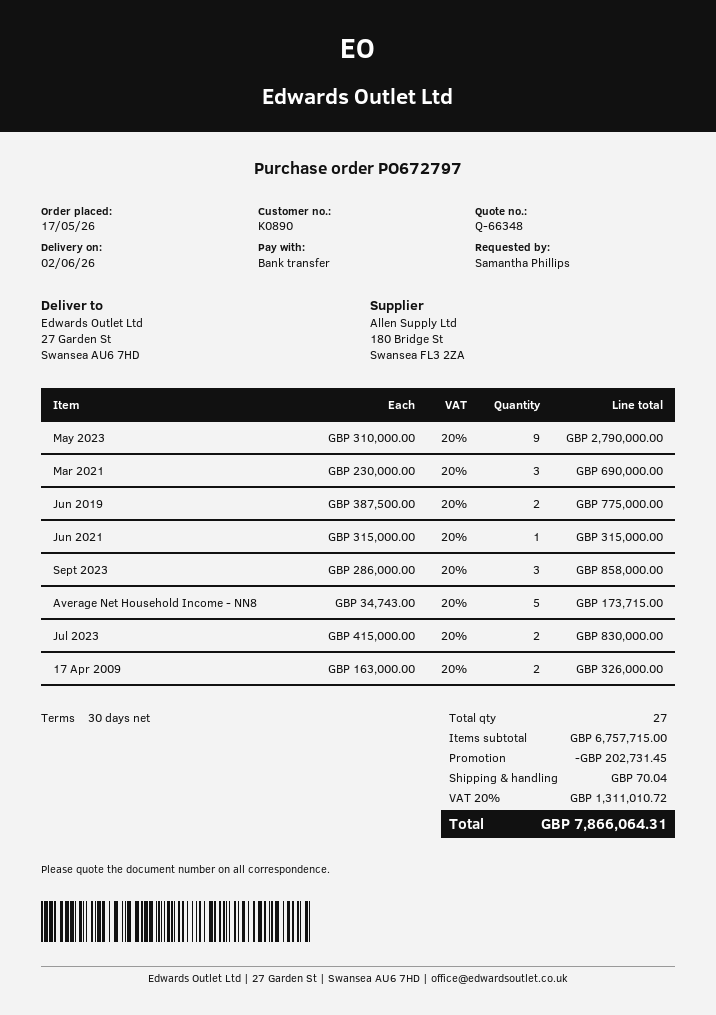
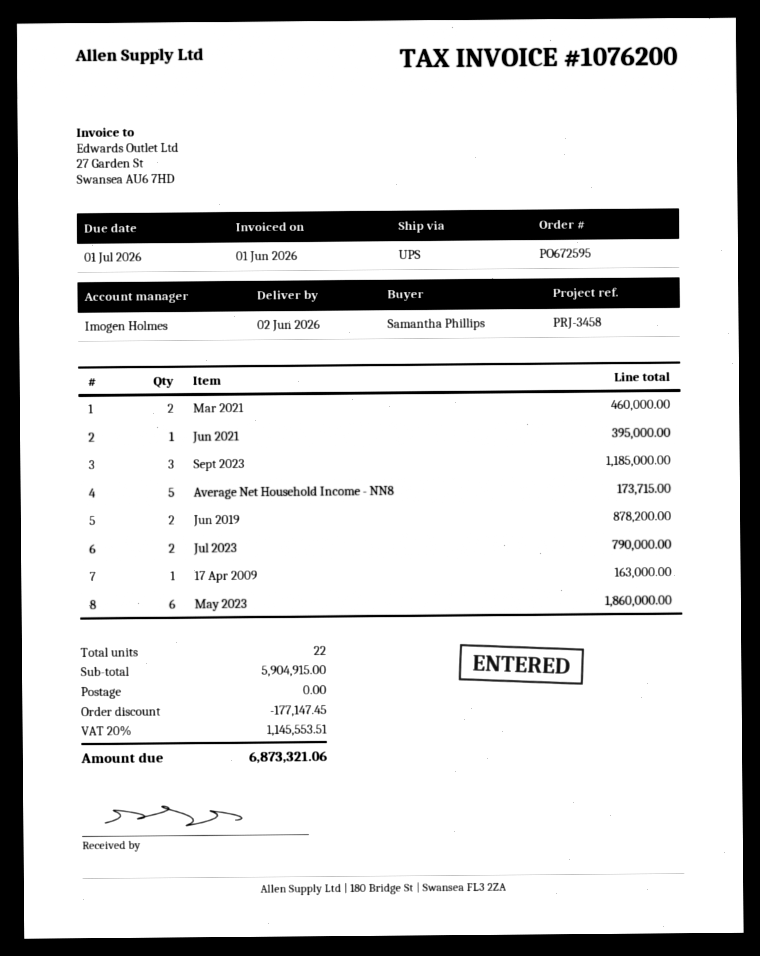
order number: PO672797 -> PO672595
May 2023: 9 for 2790000.00 -> 6 for 1860000.00
Mar 2021: 3 for 690000.00 -> 2 for 460000.00
Jun 2019: 2 for 775000.00 -> 2 for 878200.00
Jun 2021: 1 for 315000.00 -> 1 for 395000.00
Sept 2023: 3 for 858000.00 -> 3 for 1185000.00
Jul 2023: 2 for 830000.00 -> 2 for 790000.00
17 Apr 2009: 2 for 326000.00 -> 1 for 163000.00
total quantity: 27 -> 22
subtotal: 6757715.00 -> 5904915.00
discount: 202731.45 -> 177147.45
shipping: 70.04 -> 0.00
tax: 20% = 1311010.72 -> 20% = 1145553.51
total: 7866064.31 -> 6873321.06

